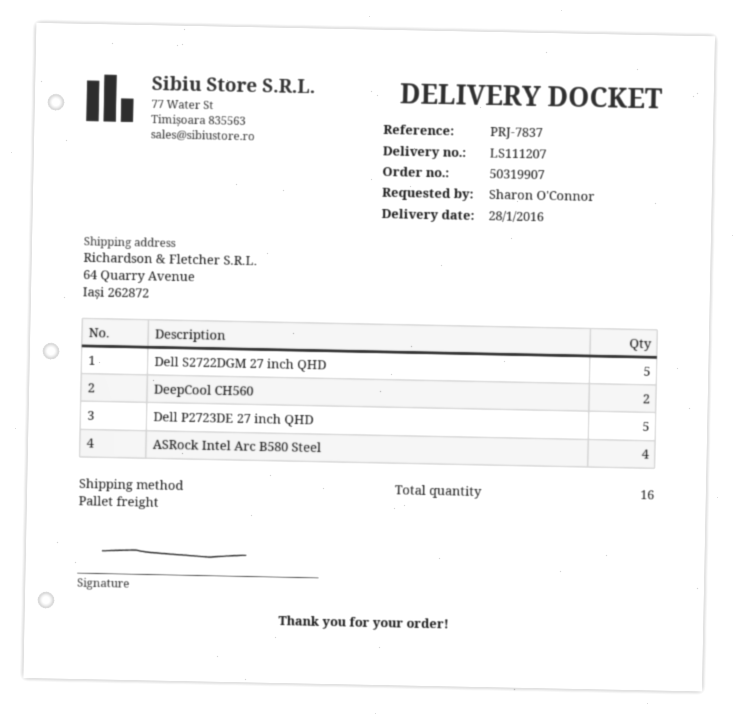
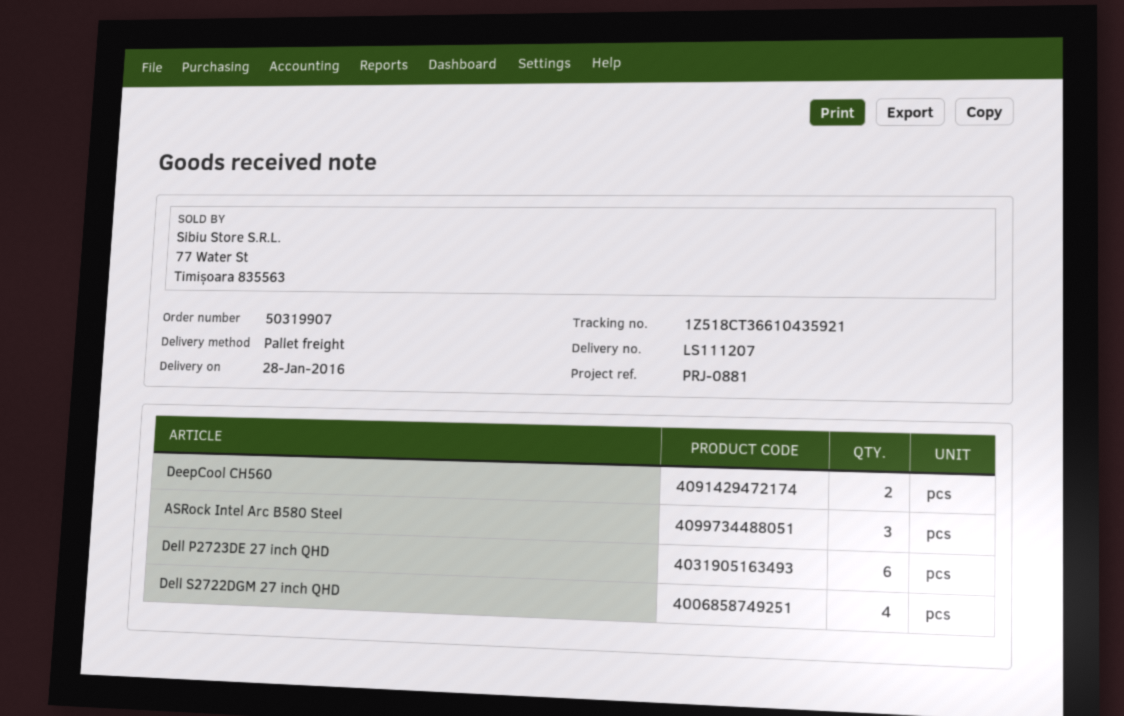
reference: PRJ-7837 -> PRJ-0881
Dell S2722DGM 27 inch QHD: 5 -> 4
Dell P2723DE 27 inch QHD: 5 -> 6
ASRock Intel Arc B580 Steel: 4 -> 3

